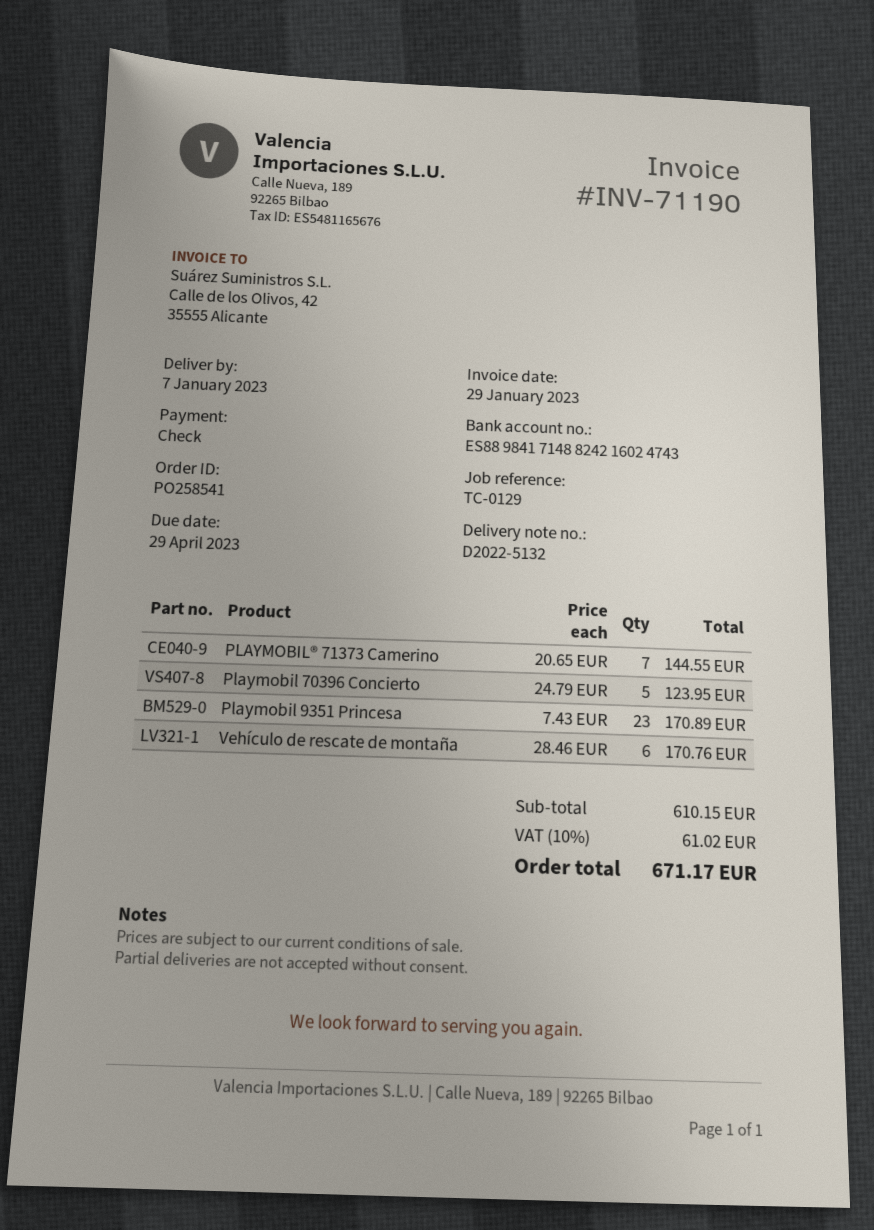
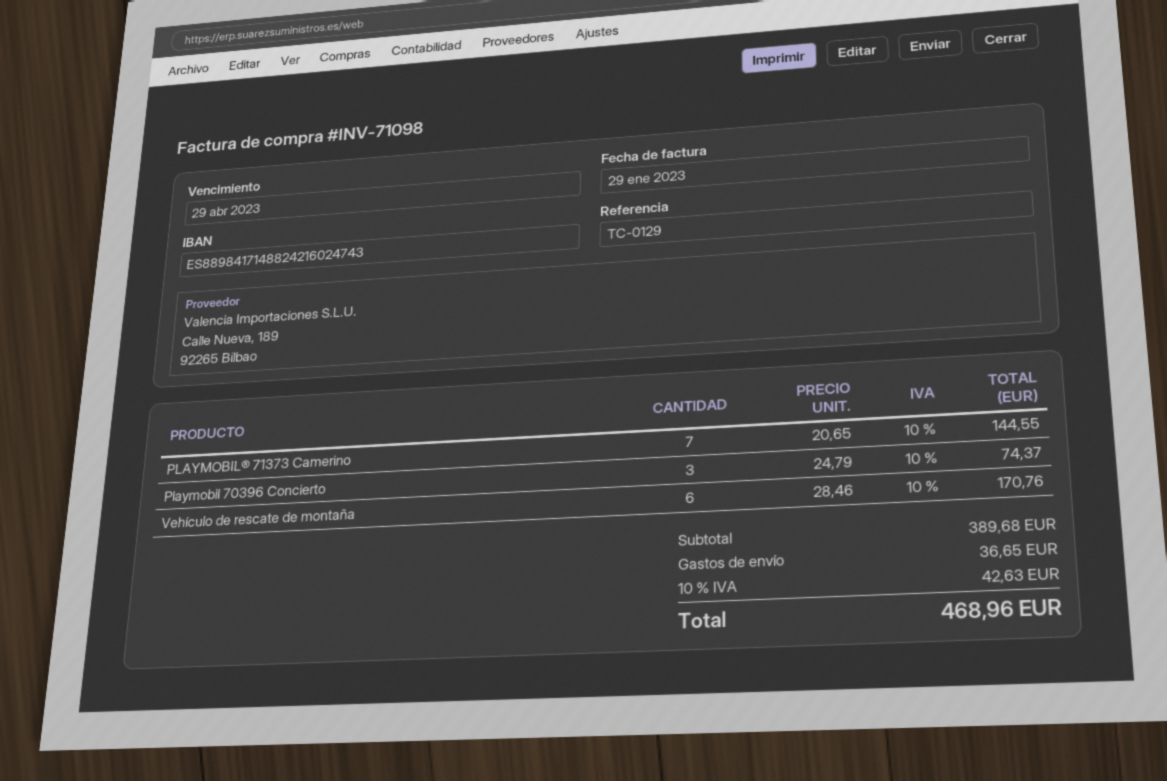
invoice number: INV-71190 -> INV-71098
Playmobil 70396 Concierto: 5 x 24.79 = 123.95 -> 3 x 24.79 = 74.37
Playmobil 9351 Princesa: 23 x 7.43 = 170.89 -> none
subtotal: 610.15 -> 389.68
shipping: none -> 36.65
tax: 10% = 61.02 -> 10% = 42.63
total: 671.17 -> 468.96

